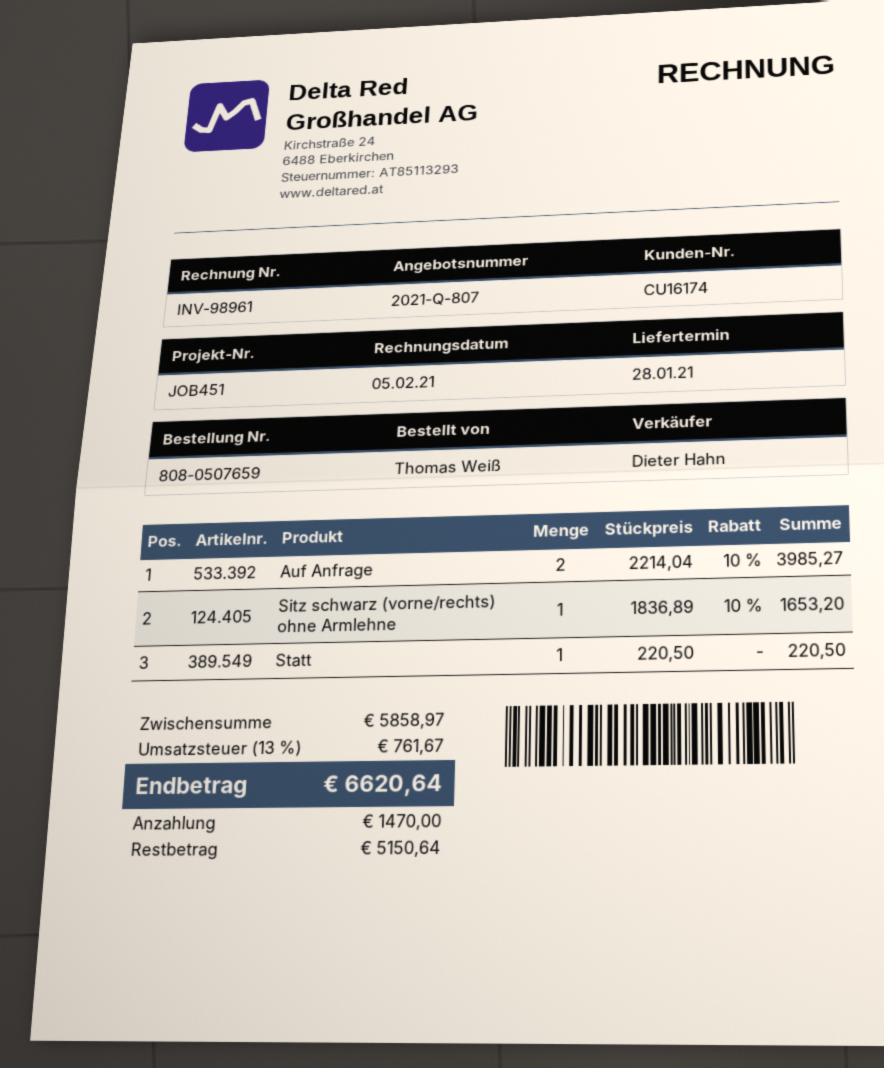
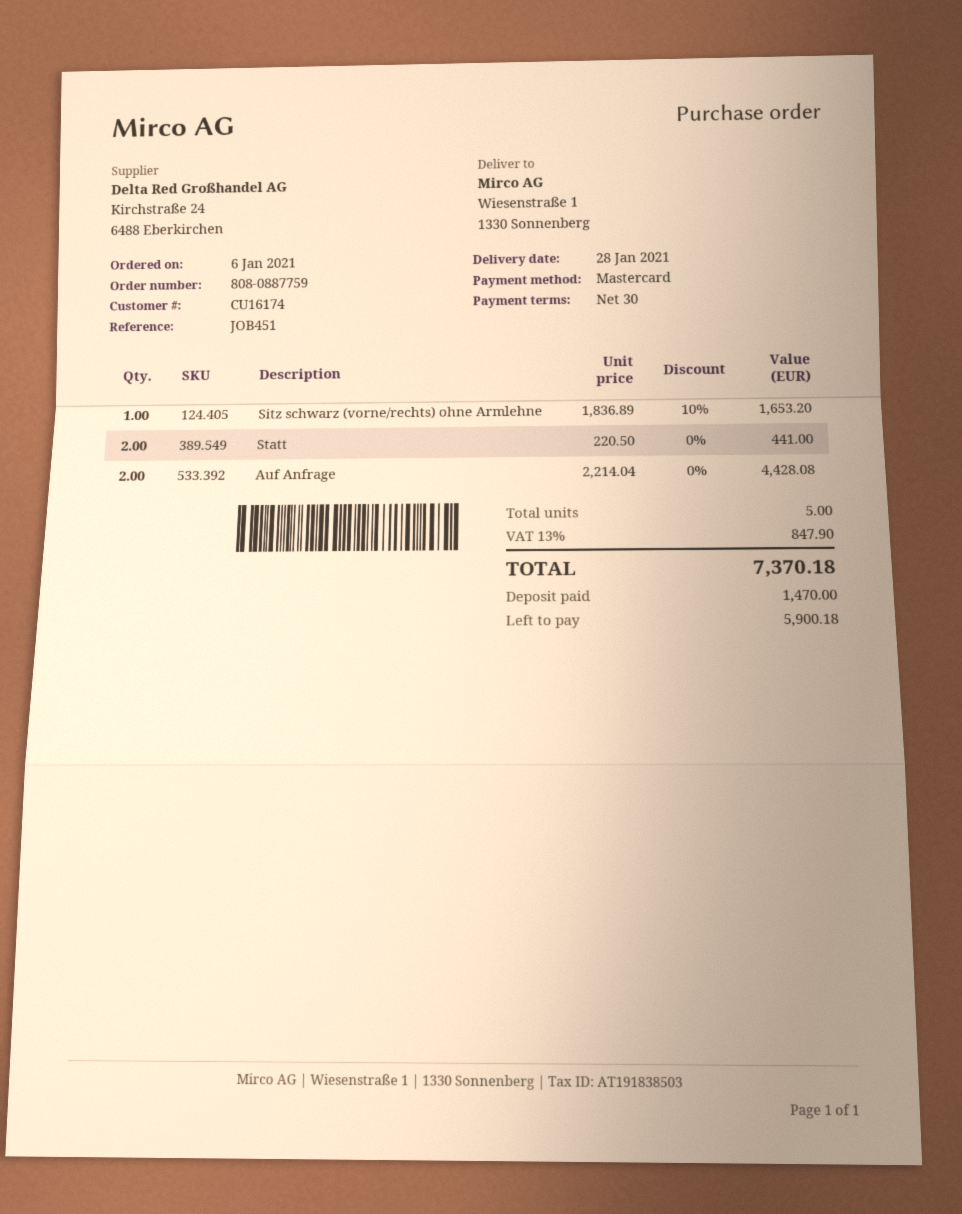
order number: 808-0507659 -> 808-0887759
Auf Anfrage: 2 x 2214.04 - 10% = 3985.27 -> 2 x 2214.04 = 4428.08
Statt: 1 x 220.50 = 220.50 -> 2 x 220.50 = 441.00
tax: 13% = 761.67 -> 13% = 847.90
total: 6620.64 -> 7370.18
balance: 5150.64 -> 5900.18

